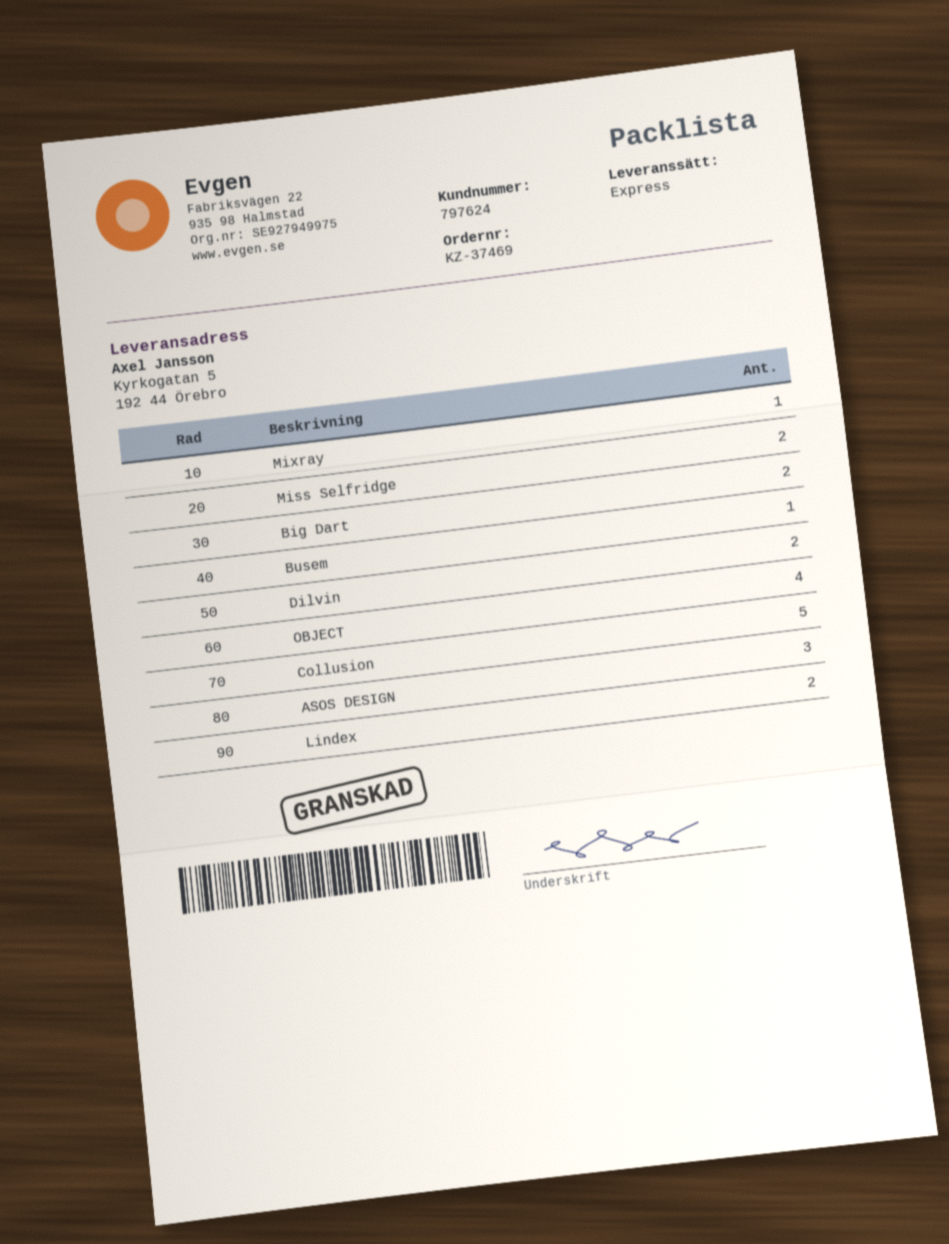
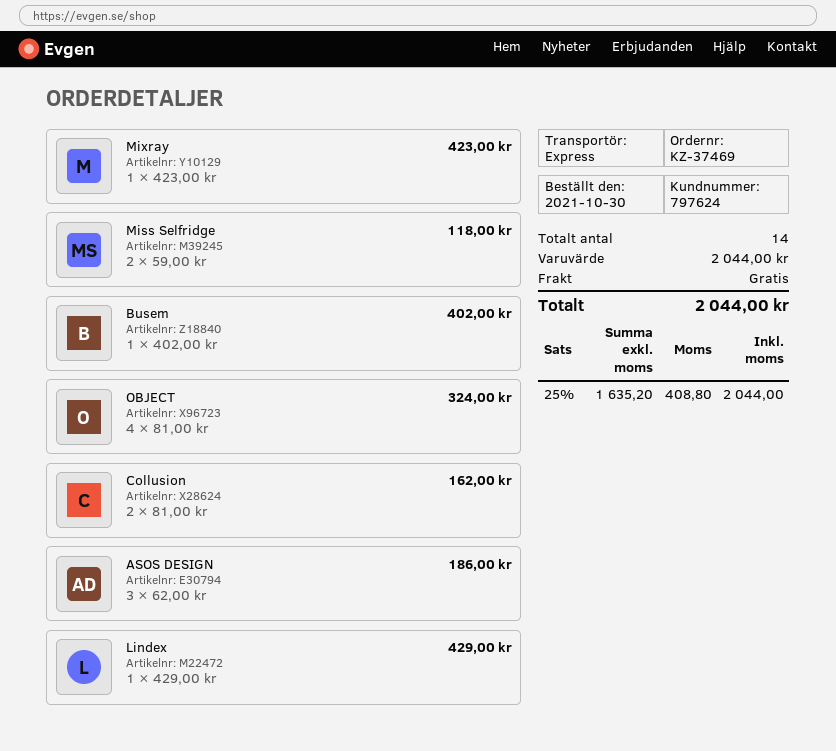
Big Dart: 2 -> none
Dilvin: 2 -> none
Collusion: 5 -> 2
Lindex: 2 -> 1

